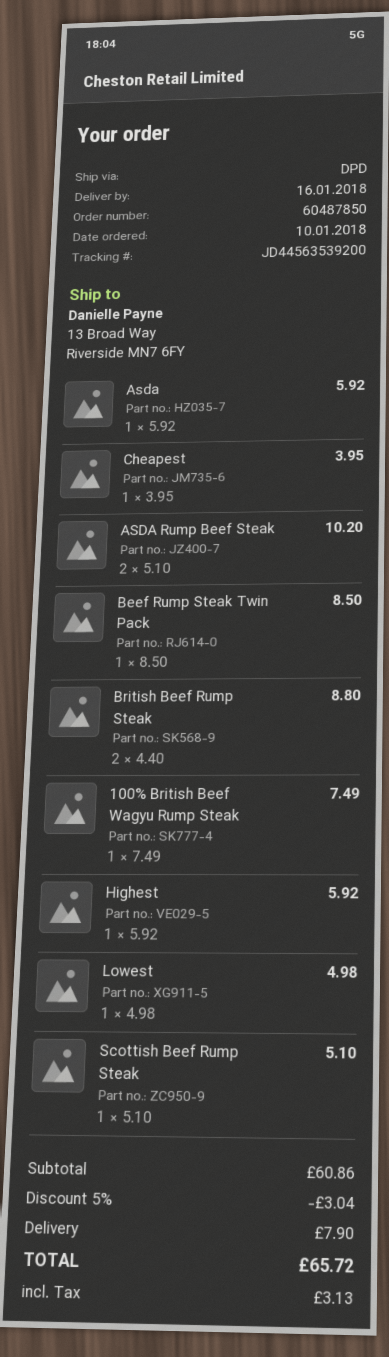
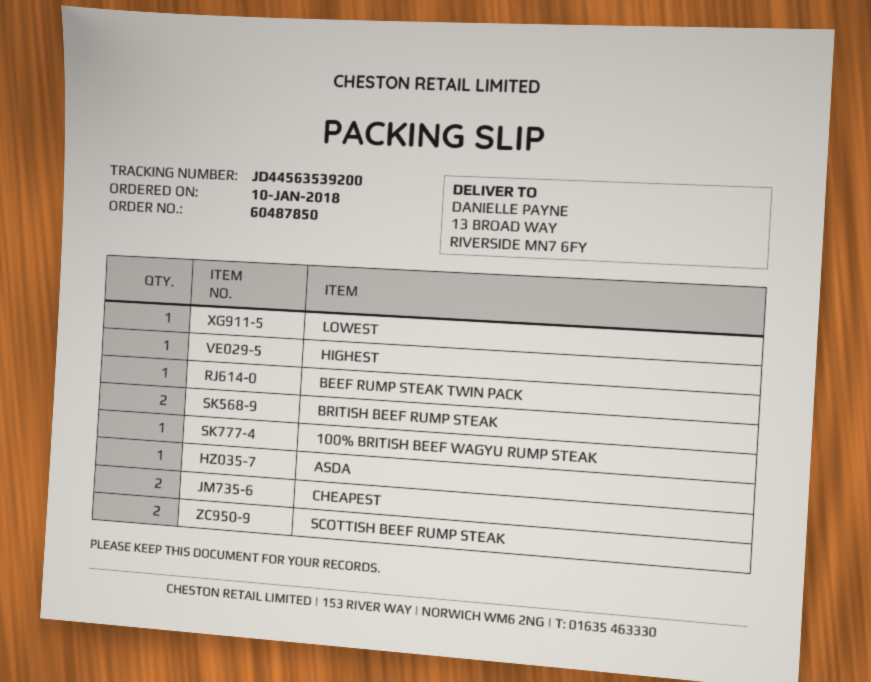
Cheapest: 1 -> 2
ASDA Rump Beef Steak: 2 -> none
Scottish Beef Rump Steak: 1 -> 2

